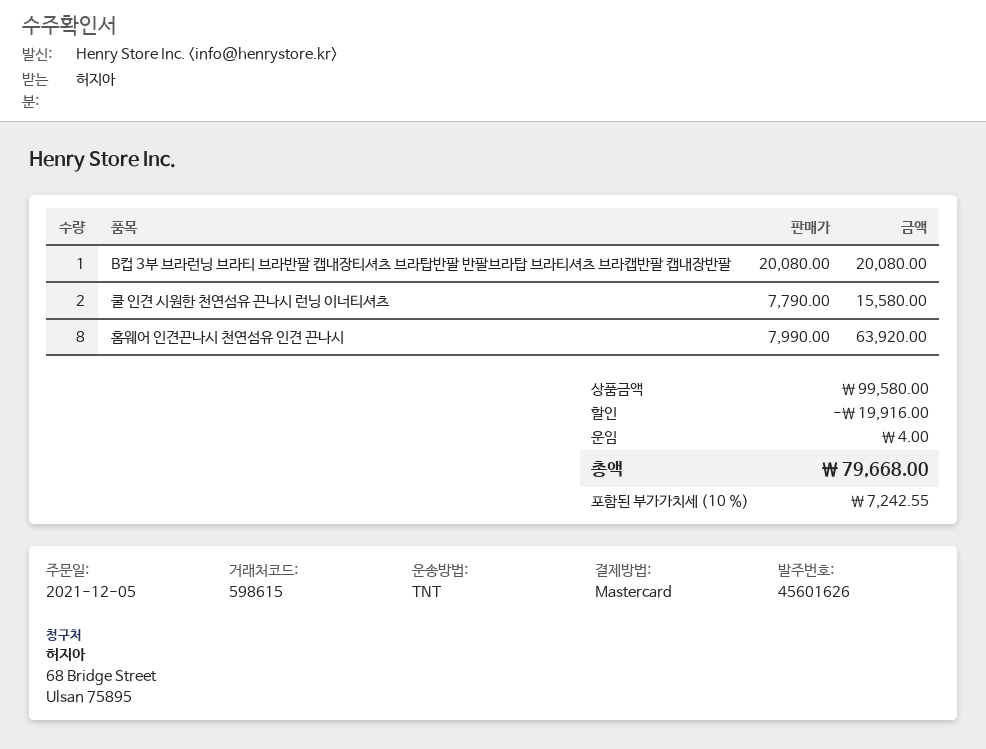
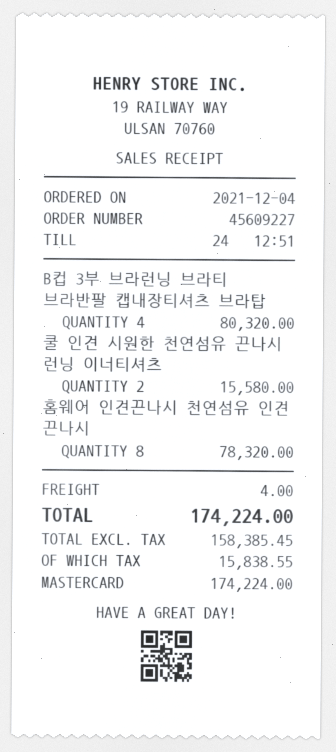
order number: 45601626 -> 45609227
order date: 2021-12-05 -> 2021-12-04
B컵 3부 브라런닝 브라티 브라반팔 캡내장티셔츠 브라탑반팔 반팔브라탑 브라티셔츠 브라캡반팔 캡내장반팔: 1 for 20080.00 -> 4 for 80320.00
홈웨어 인견끈나시 천연섬유 인견 끈나시: 8 for 63920.00 -> 8 for 78320.00
discount: 19916.00 -> none
tax: 7242.55 -> 15838.55
total: 79668.00 -> 174224.00

